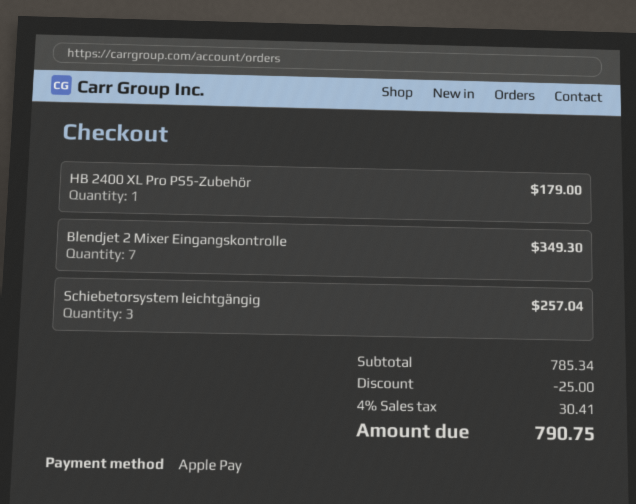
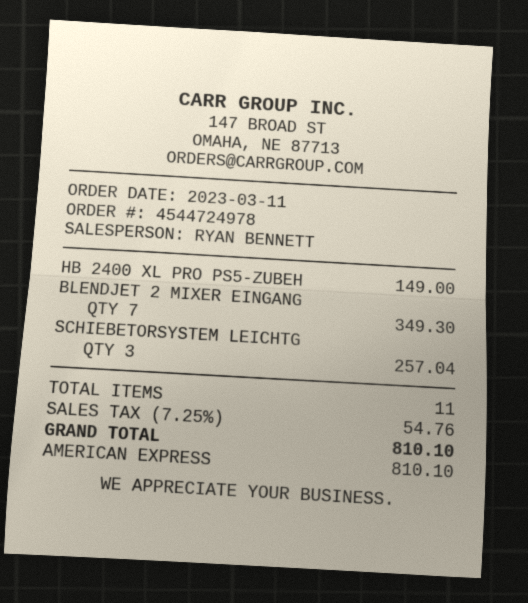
payment method: Apple Pay -> American Express
HB 2400 XL Pro PS5-Zubehör: 1 for 179.00 -> 1 for 149.00
discount: 25.00 -> none
tax: 4% = 30.41 -> 7.25% = 54.76
total: 790.75 -> 810.10

